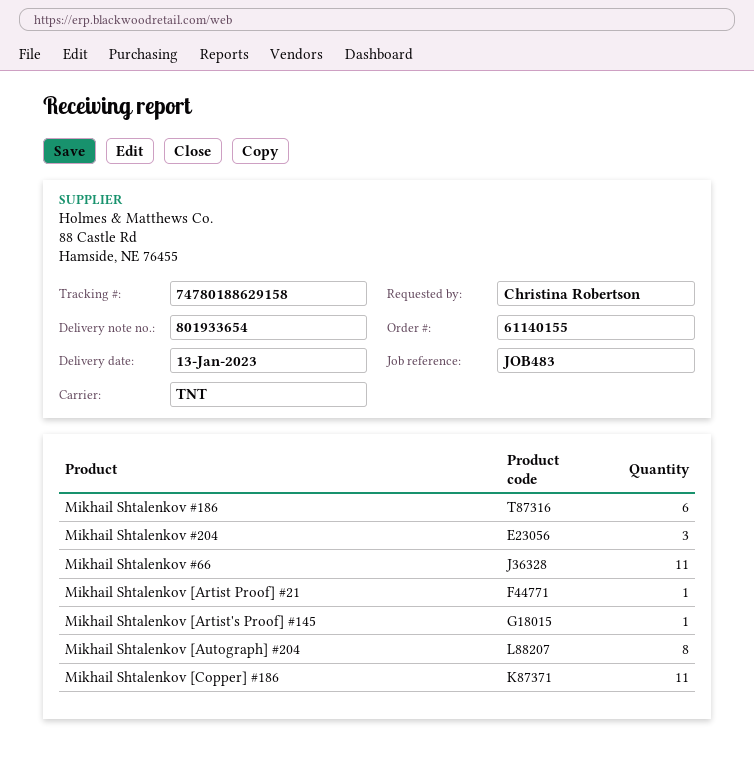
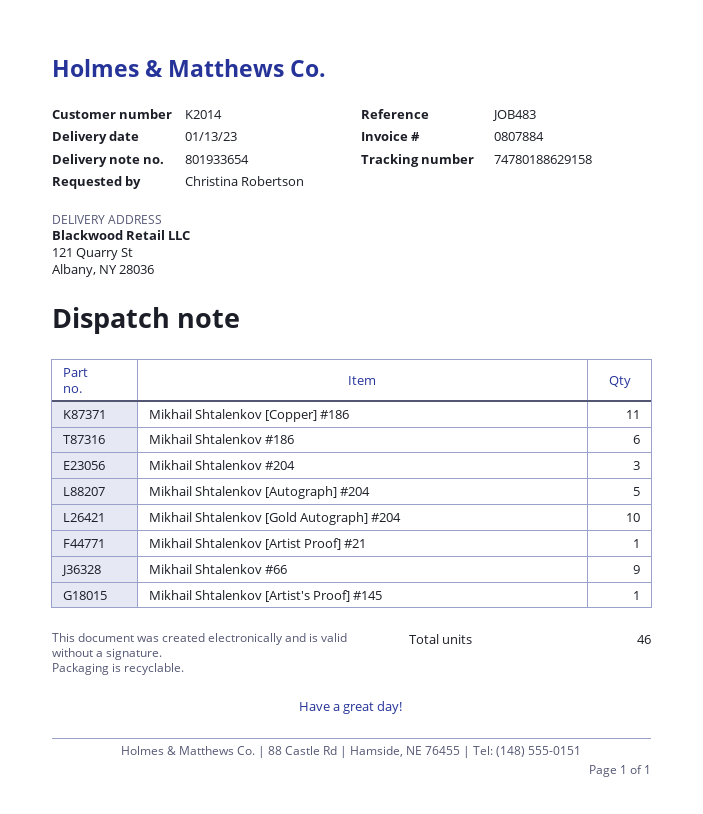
Mikhail Shtalenkov #66: 11 -> 9
Mikhail Shtalenkov [Autograph] #204: 8 -> 5
Mikhail Shtalenkov [Gold Autograph] #204: none -> 10

